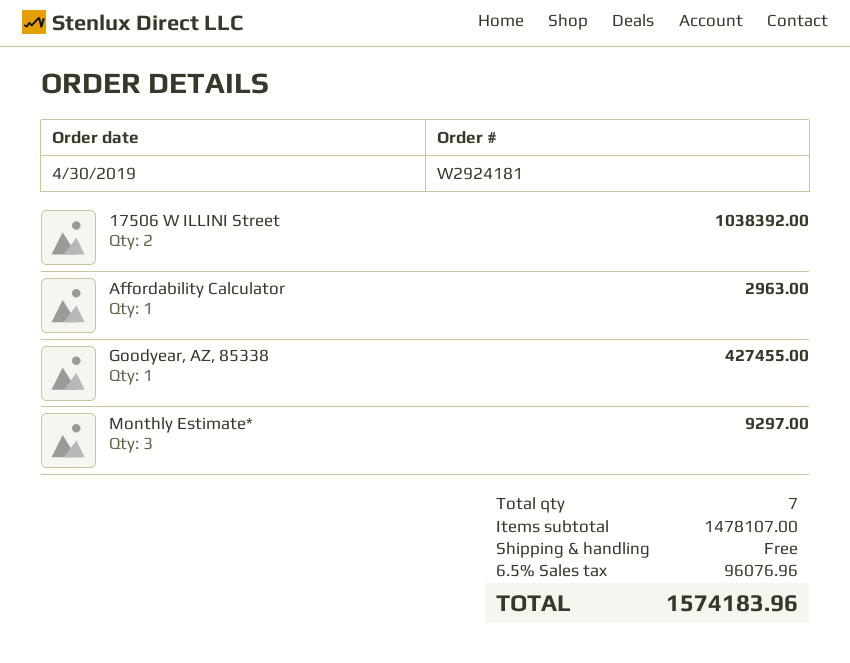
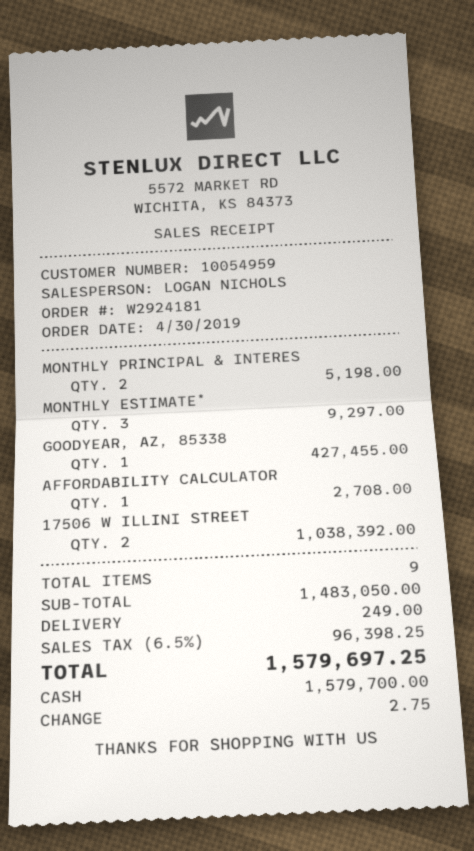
Affordability Calculator: 1 for 2963.00 -> 1 for 2708.00
MONTHLY PRINCIPAL & INTERES: none -> 2 for 5198.00
total quantity: 7 -> 9
subtotal: 1478107.00 -> 1483050.00
shipping: 0.00 -> 249.00
tax: 6.5% = 96076.96 -> 6.5% = 96398.25
total: 1574183.96 -> 1579697.25

